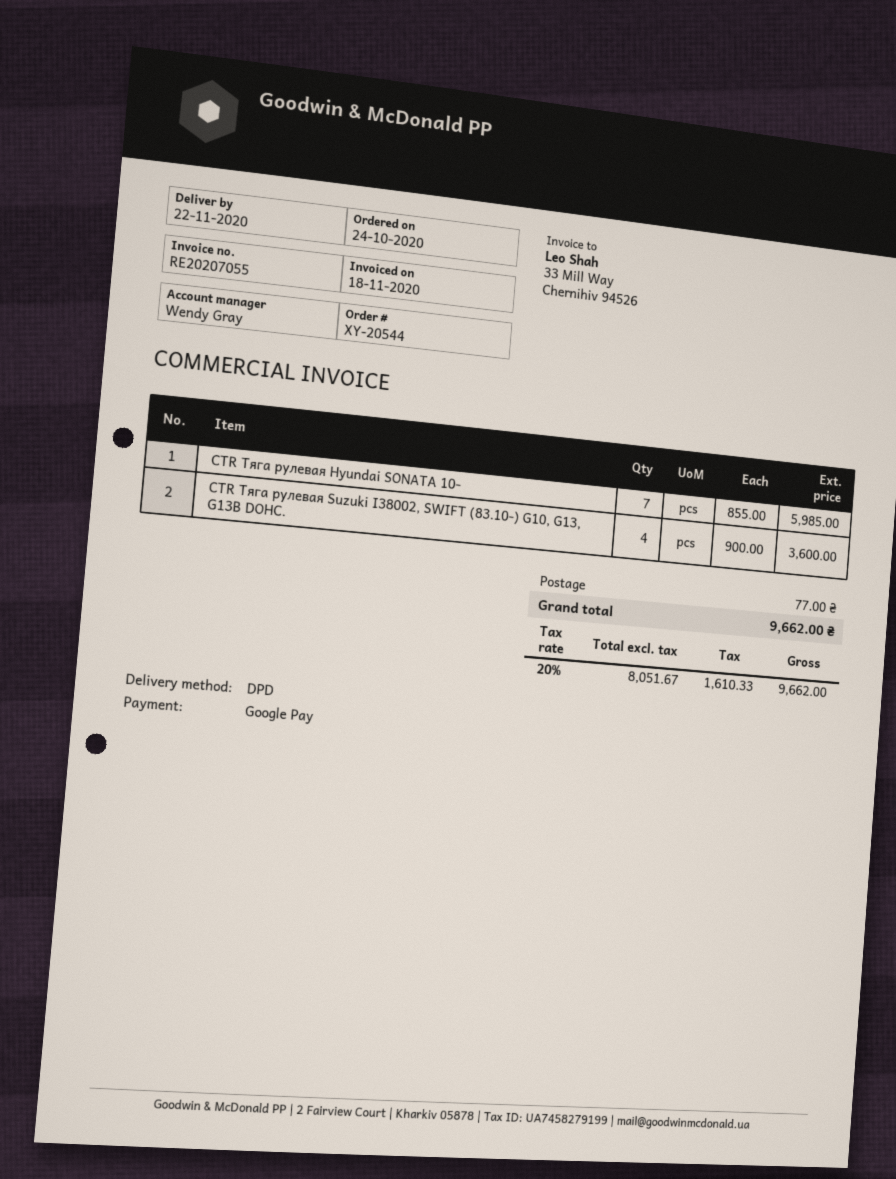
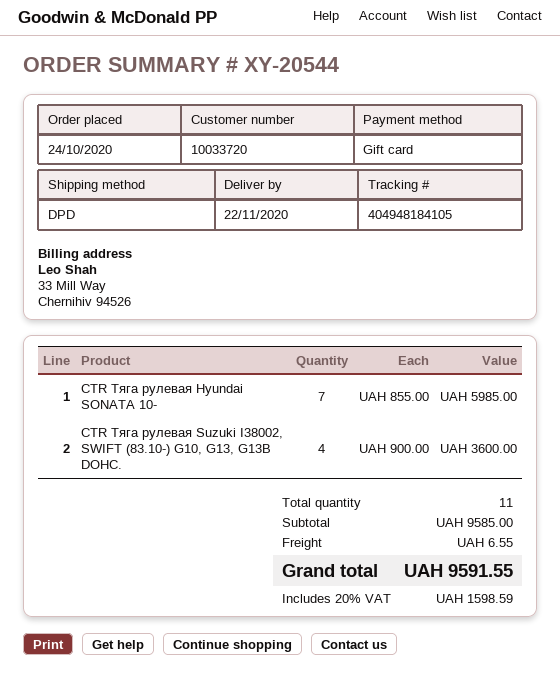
payment method: Google Pay -> gift card
shipping: 77.00 -> 6.55
tax: 20% = 1610.33 -> 20% = 1598.59
total: 9662.00 -> 9591.55

